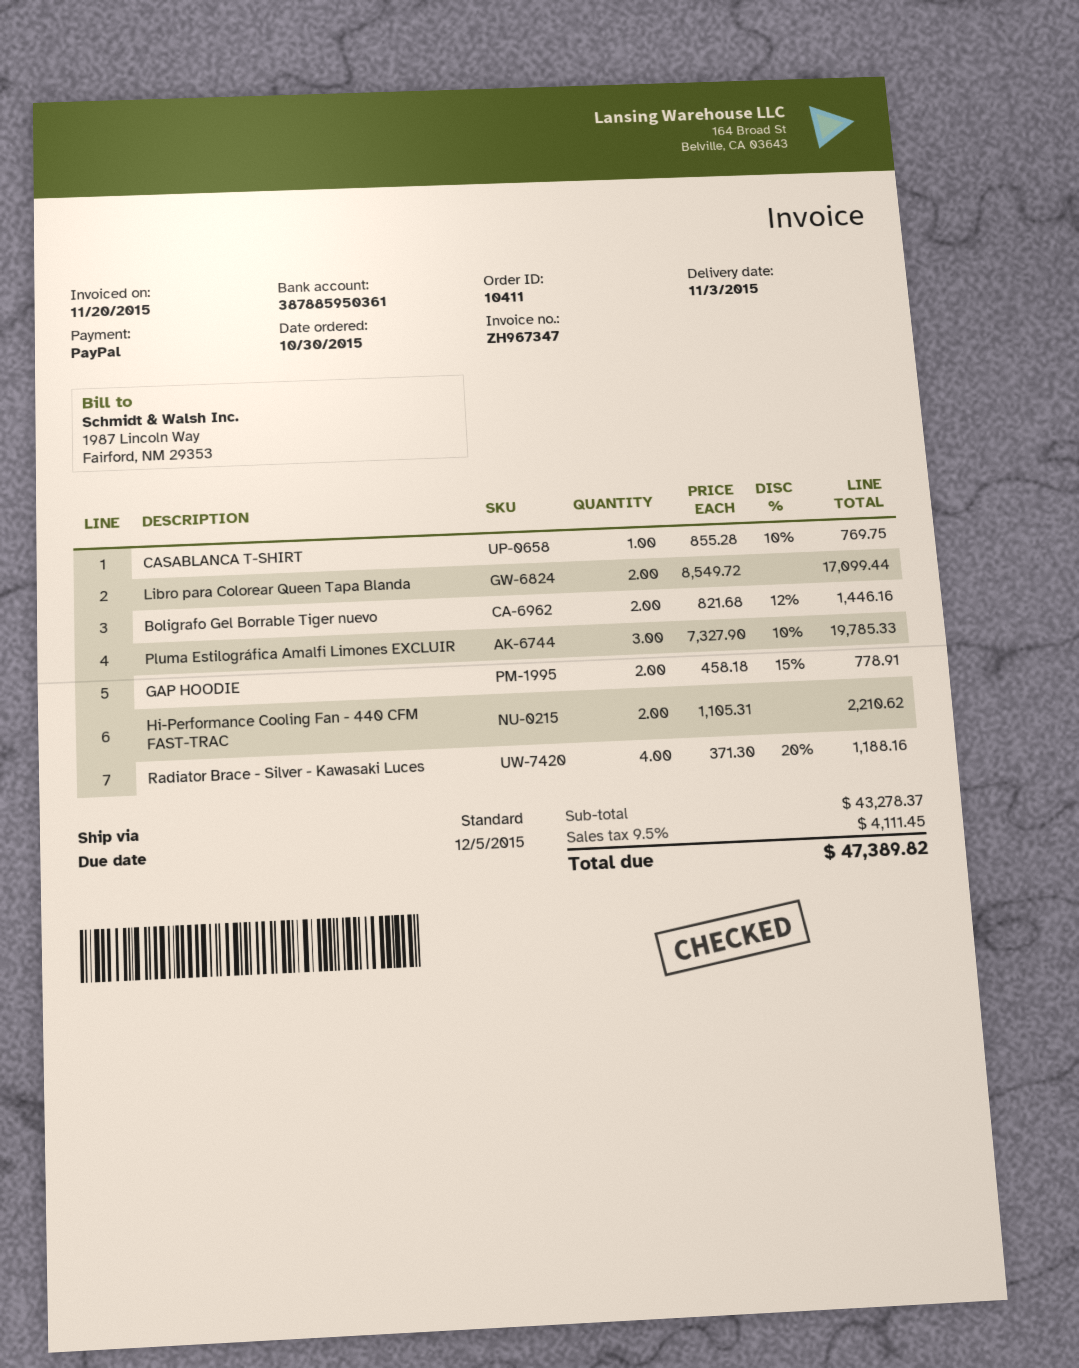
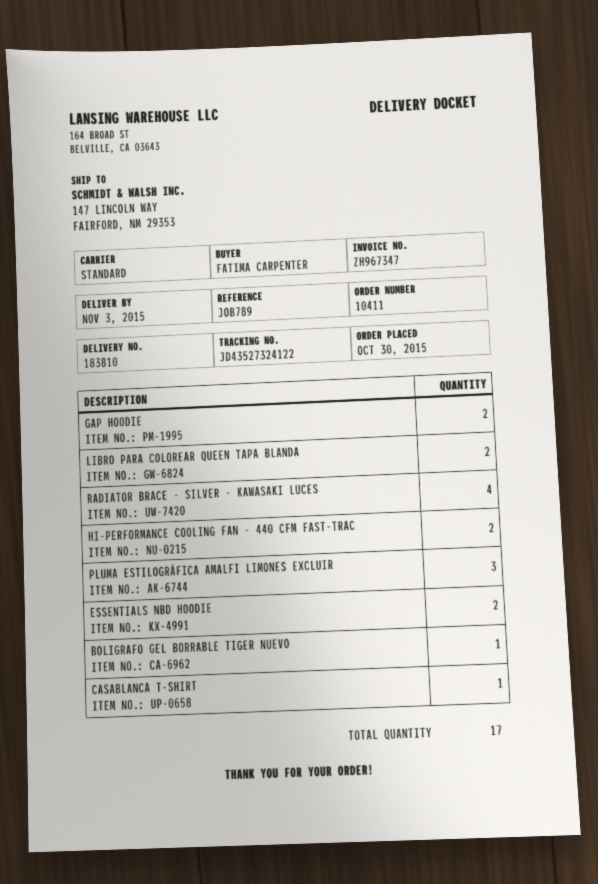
Boligrafo Gel Borrable Tiger nuevo: 2 -> 1
ESSENTIALS NBD HOODIE: none -> 2

